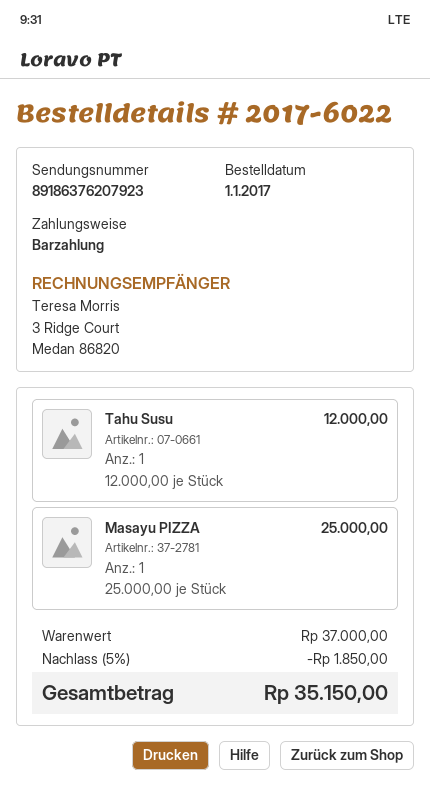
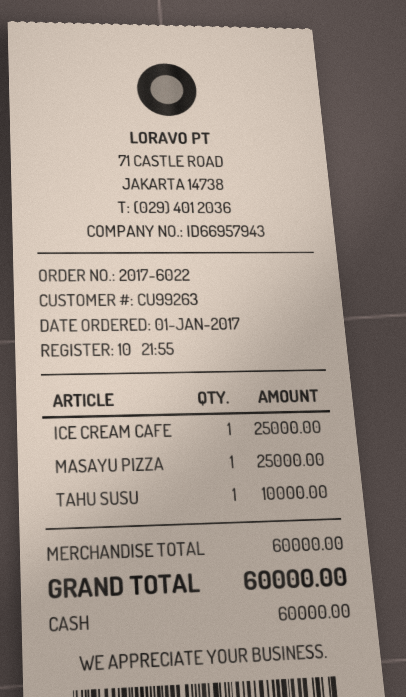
Tahu Susu: 1 for 12000.00 -> 1 for 10000.00
ICE CREAM CAFE: none -> 1 for 25000.00
subtotal: 37000.00 -> 60000.00
discount: 5% = 1850.00 -> none
total: 35150.00 -> 60000.00

